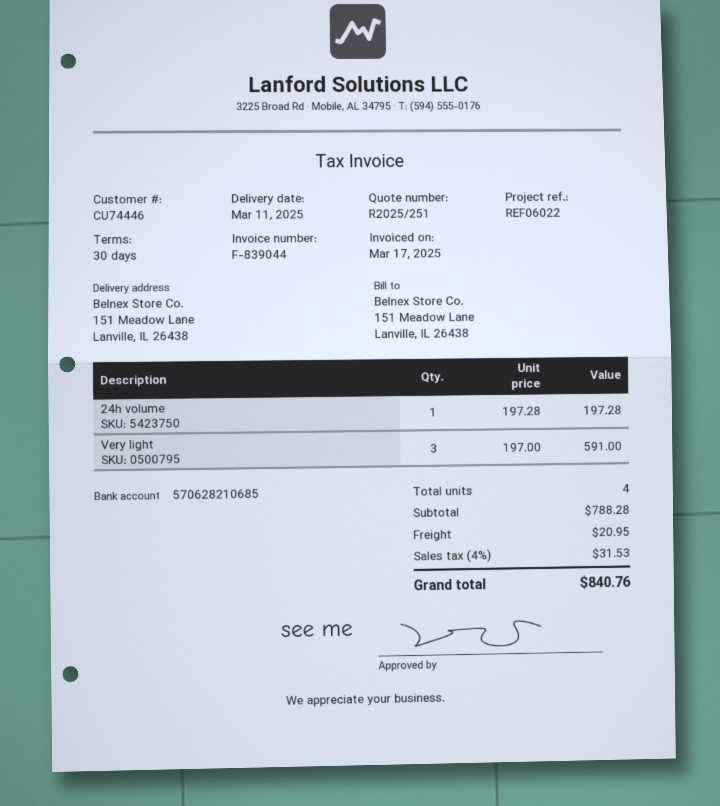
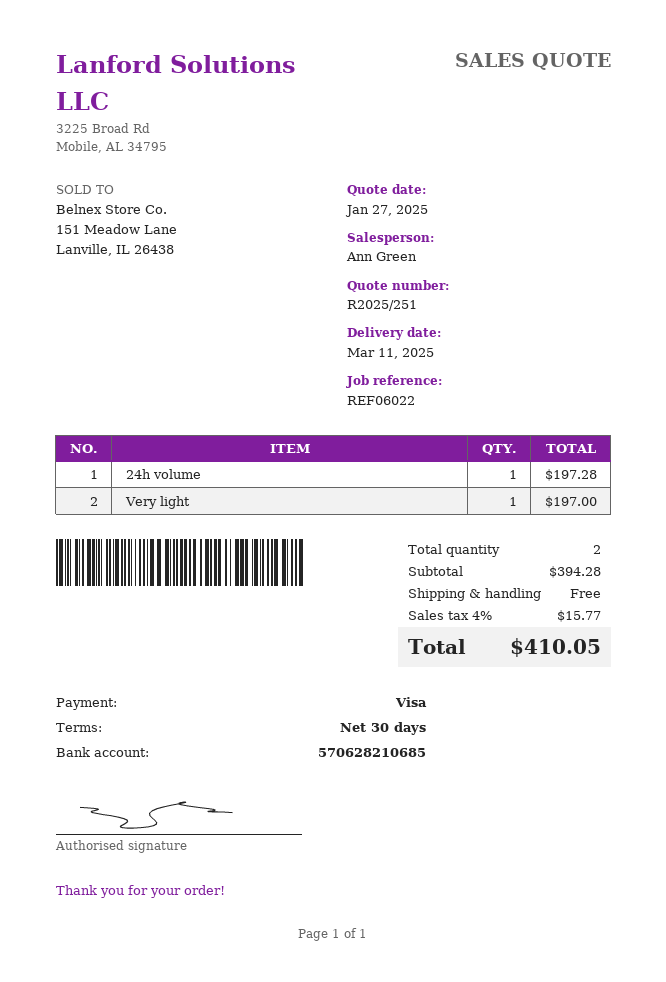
Very light: 3 for 591.00 -> 1 for 197.00
total quantity: 4 -> 2
subtotal: 788.28 -> 394.28
shipping: 20.95 -> 0.00
tax: 4% = 31.53 -> 4% = 15.77
total: 840.76 -> 410.05

